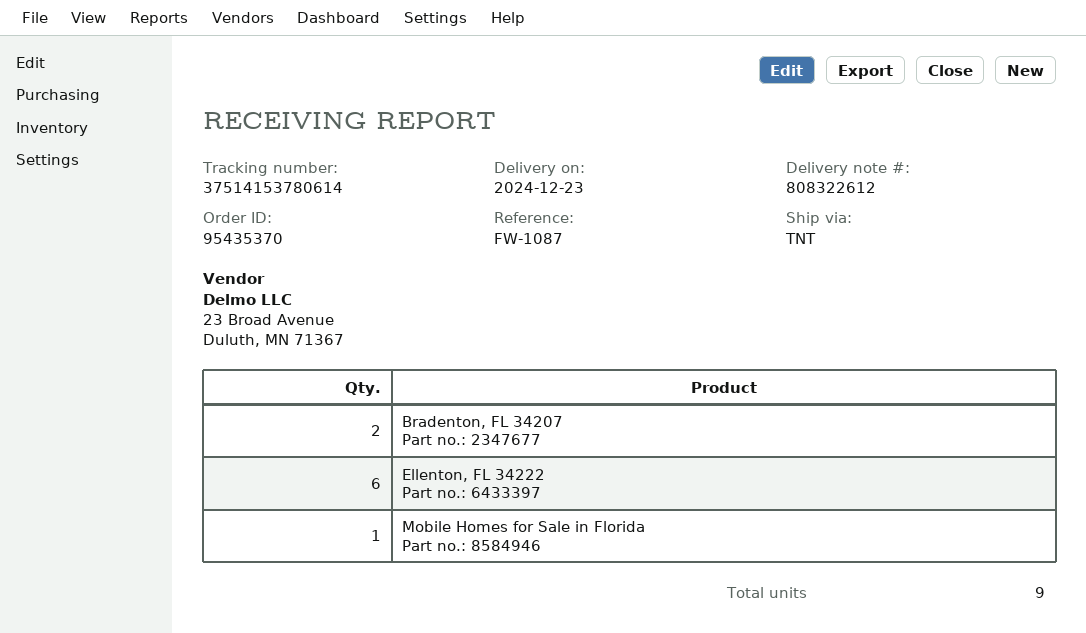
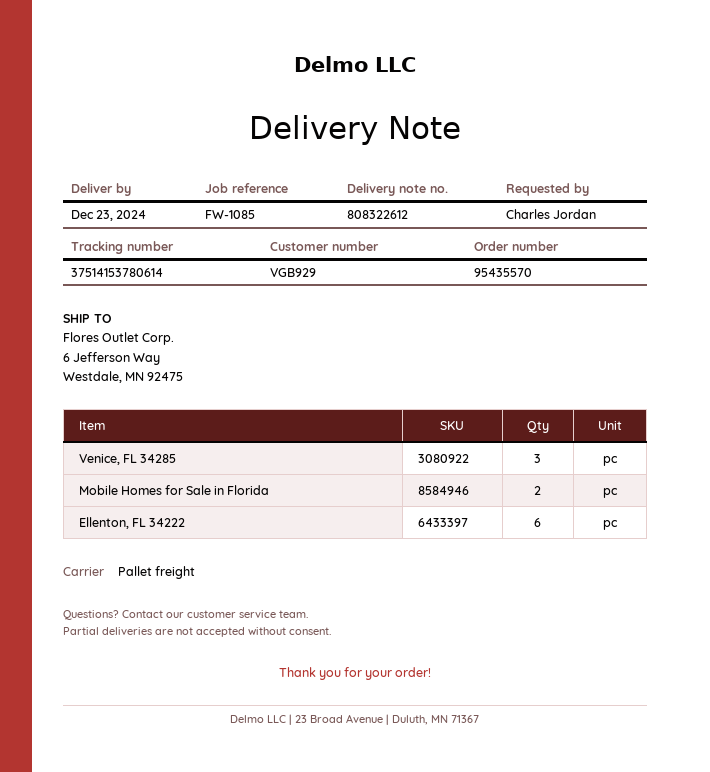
order number: 95435370 -> 95435570
reference: FW-1087 -> FW-1085
shipping method: TNT -> pallet freight
Bradenton, FL 34207: 2 -> none
Mobile Homes for Sale in Florida: 1 -> 2
Venice, FL 34285: none -> 3

